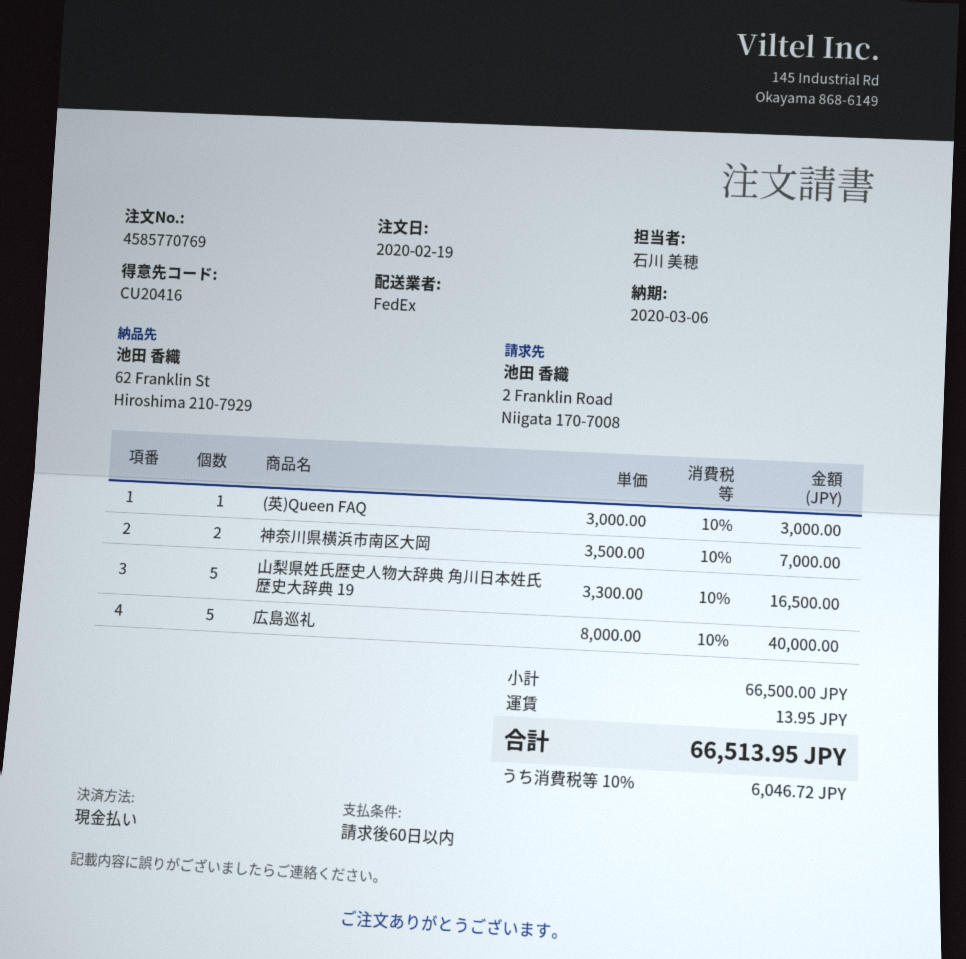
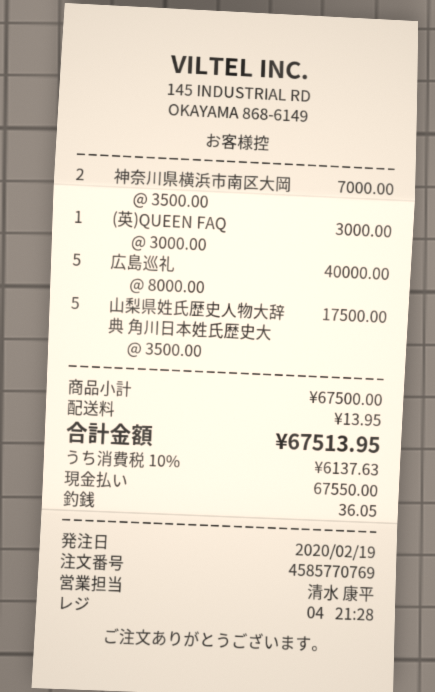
sales rep: 石川 美穂 -> 清水 康平
山梨県姓氏歴史人物大辞典 角川日本姓氏歴史大辞典 19: 5 x 3300.00 = 16500.00 -> 5 x 3500.00 = 17500.00
subtotal: 66500.00 -> 67500.00
tax: 10% = 6046.72 -> 10% = 6137.63
total: 66513.95 -> 67513.95

